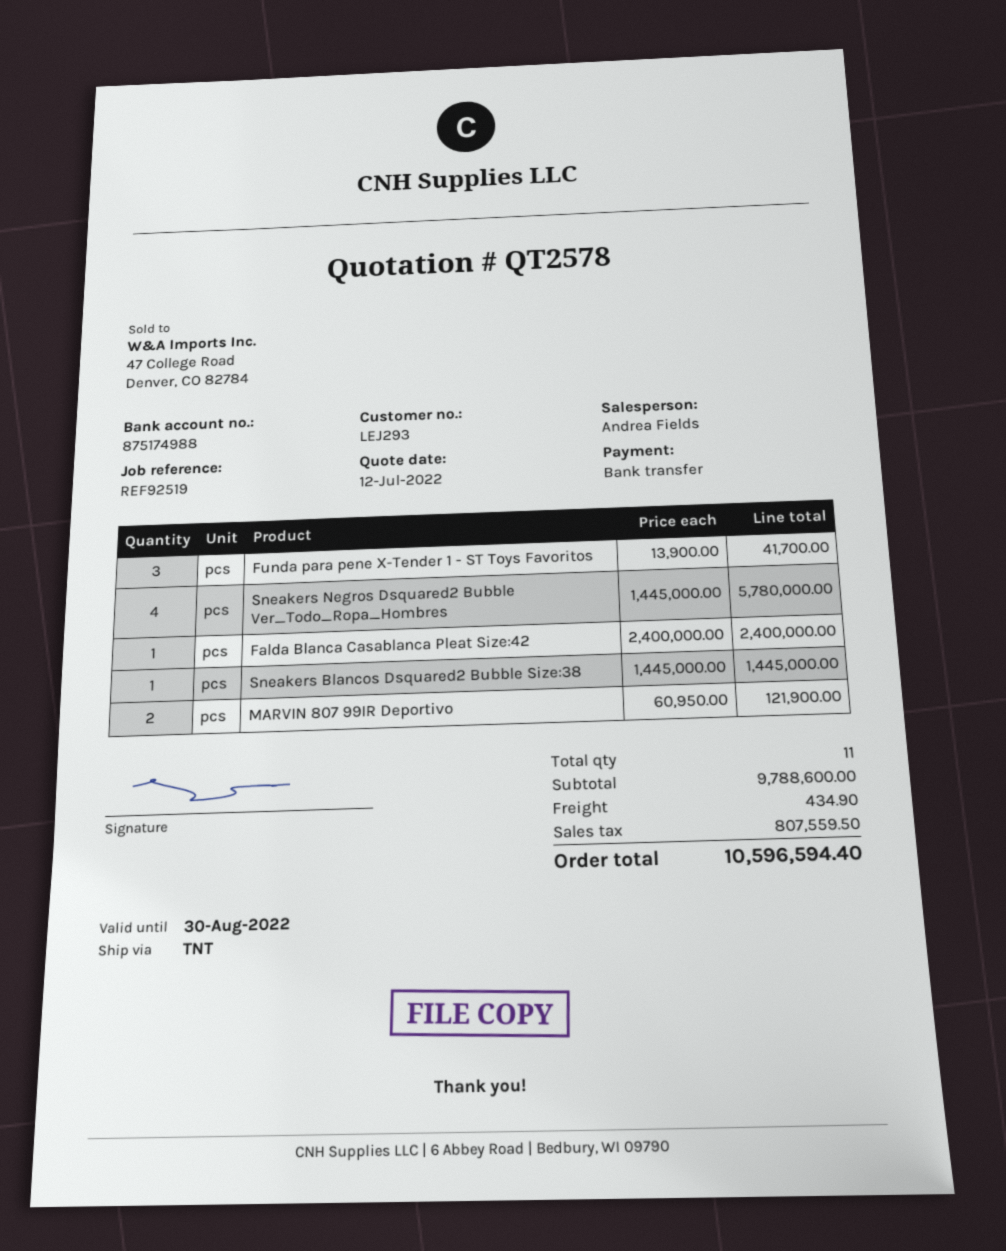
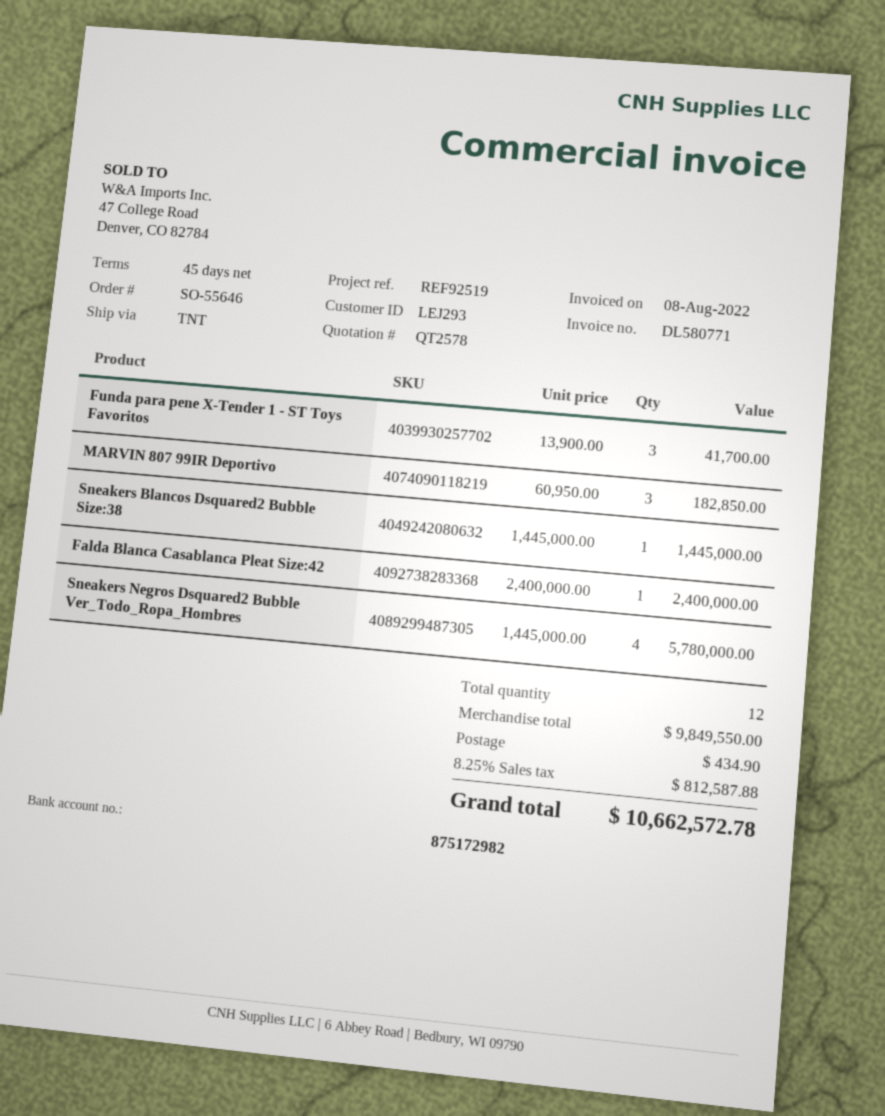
bank account: 875174988 -> 875172982
MARVIN 807 99IR Deportivo: 2 x 60950.00 = 121900.00 -> 3 x 60950.00 = 182850.00
total quantity: 11 -> 12
subtotal: 9788600.00 -> 9849550.00
tax: 807559.50 -> 812587.88
total: 10596594.40 -> 10662572.78

